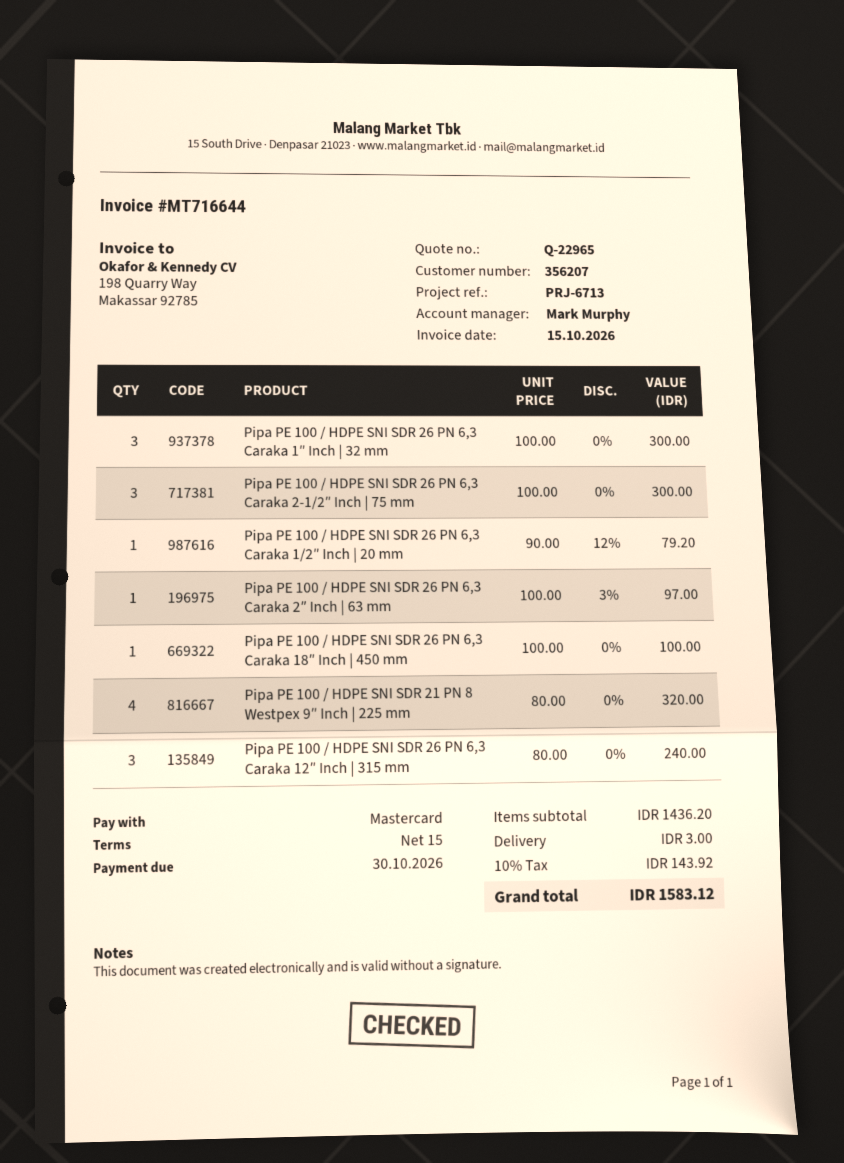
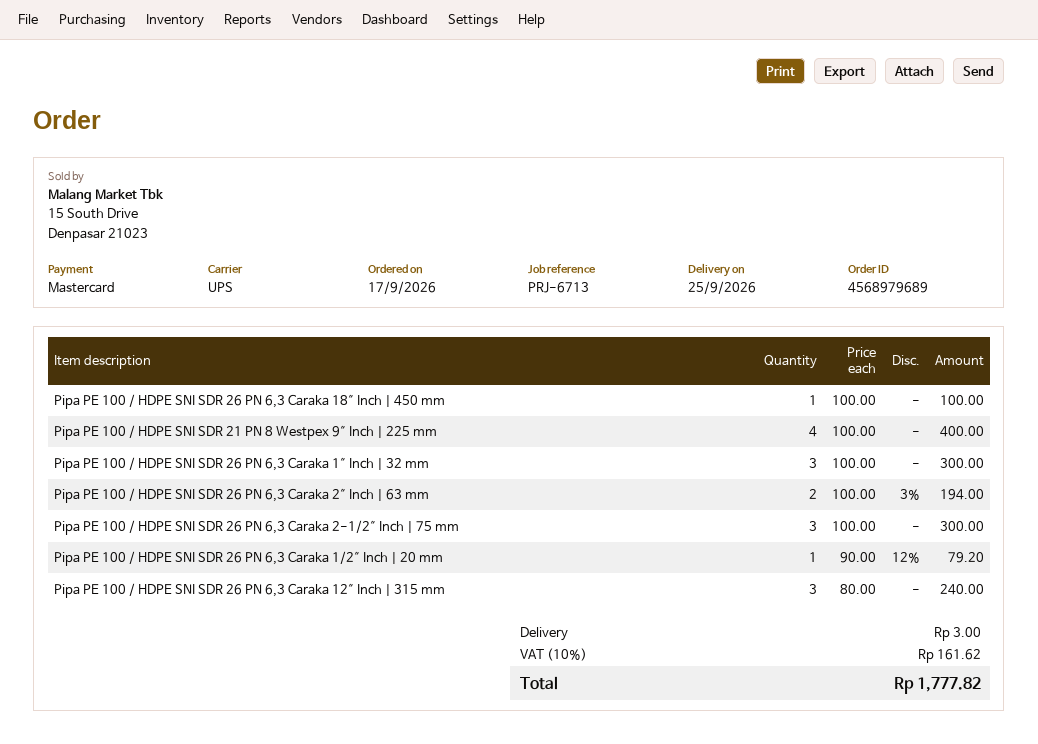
Pipa PE 100 / HDPE SNI SDR 26 PN 6,3 Caraka 2″ Inch | 63 mm: 1 x 100.00 - 3% = 97.00 -> 2 x 100.00 - 3% = 194.00
Pipa PE 100 / HDPE SNI SDR 21 PN 8 Westpex 9″ Inch | 225 mm: 4 x 80.00 = 320.00 -> 4 x 100.00 = 400.00
tax: 10% = 143.92 -> 10% = 161.62
total: 1583.12 -> 1777.82

